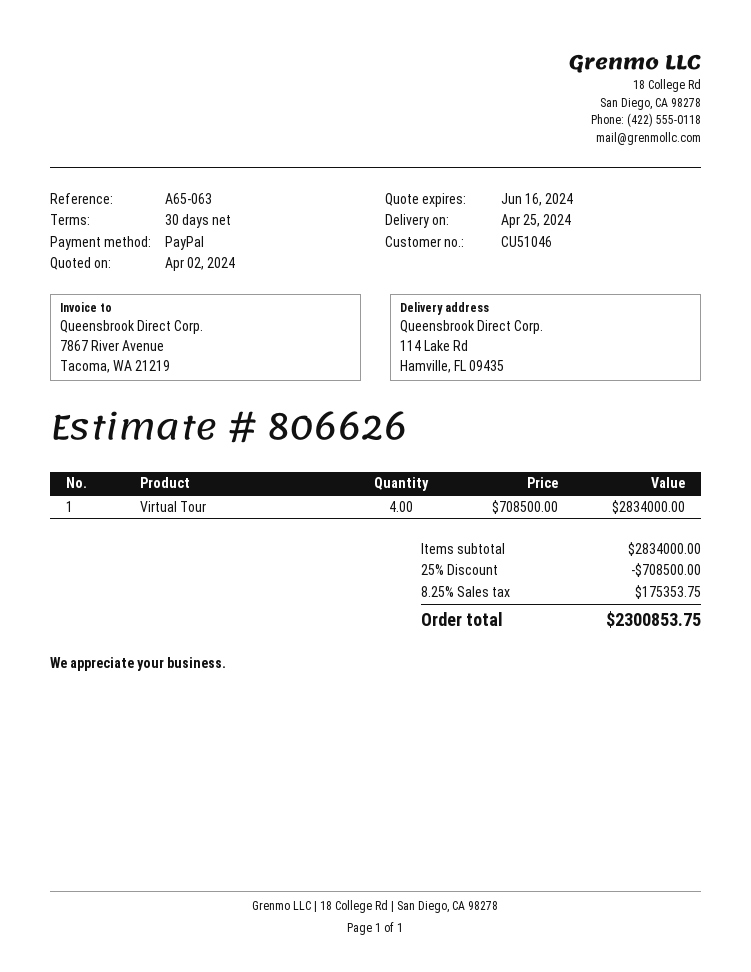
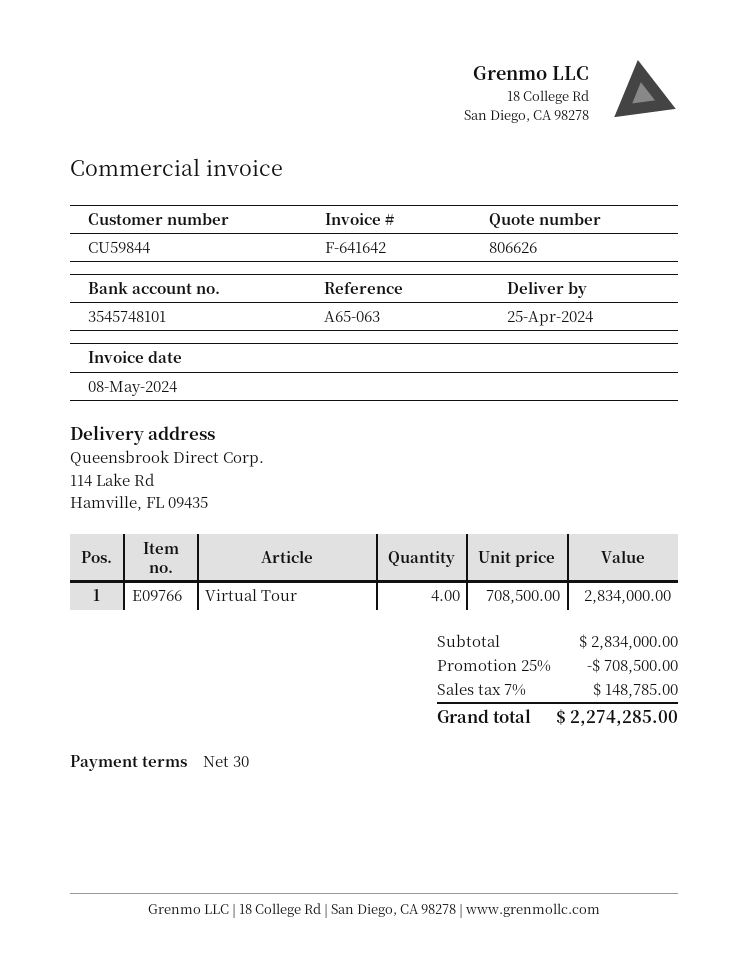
customer number: CU51046 -> CU59844
tax: 8.25% = 175353.75 -> 7% = 148785.00
total: 2300853.75 -> 2274285.00

